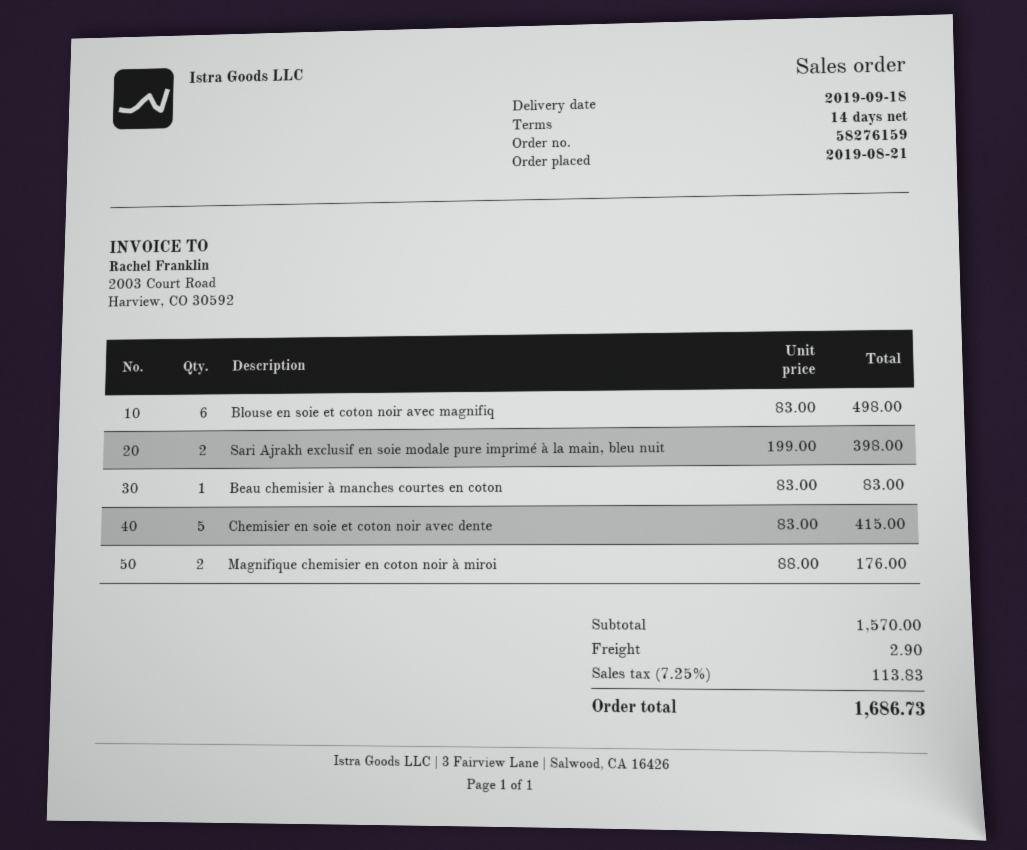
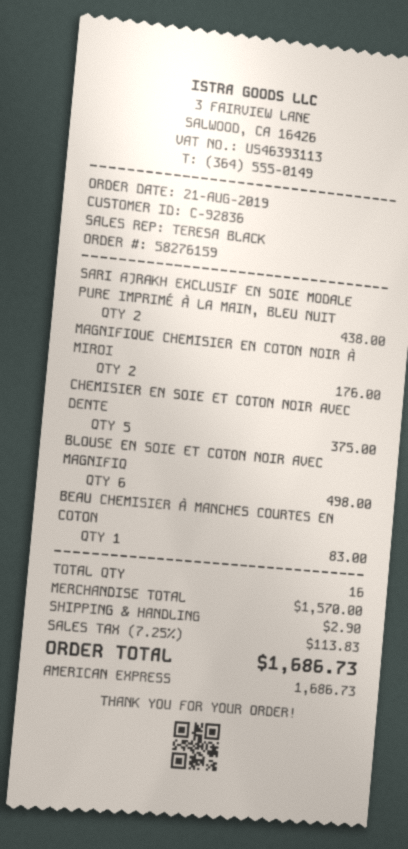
Sari Ajrakh exclusif en soie modale pure imprimé à la main, bleu nuit: 2 for 398.00 -> 2 for 438.00
Chemisier en soie et coton noir avec dente: 5 for 415.00 -> 5 for 375.00

